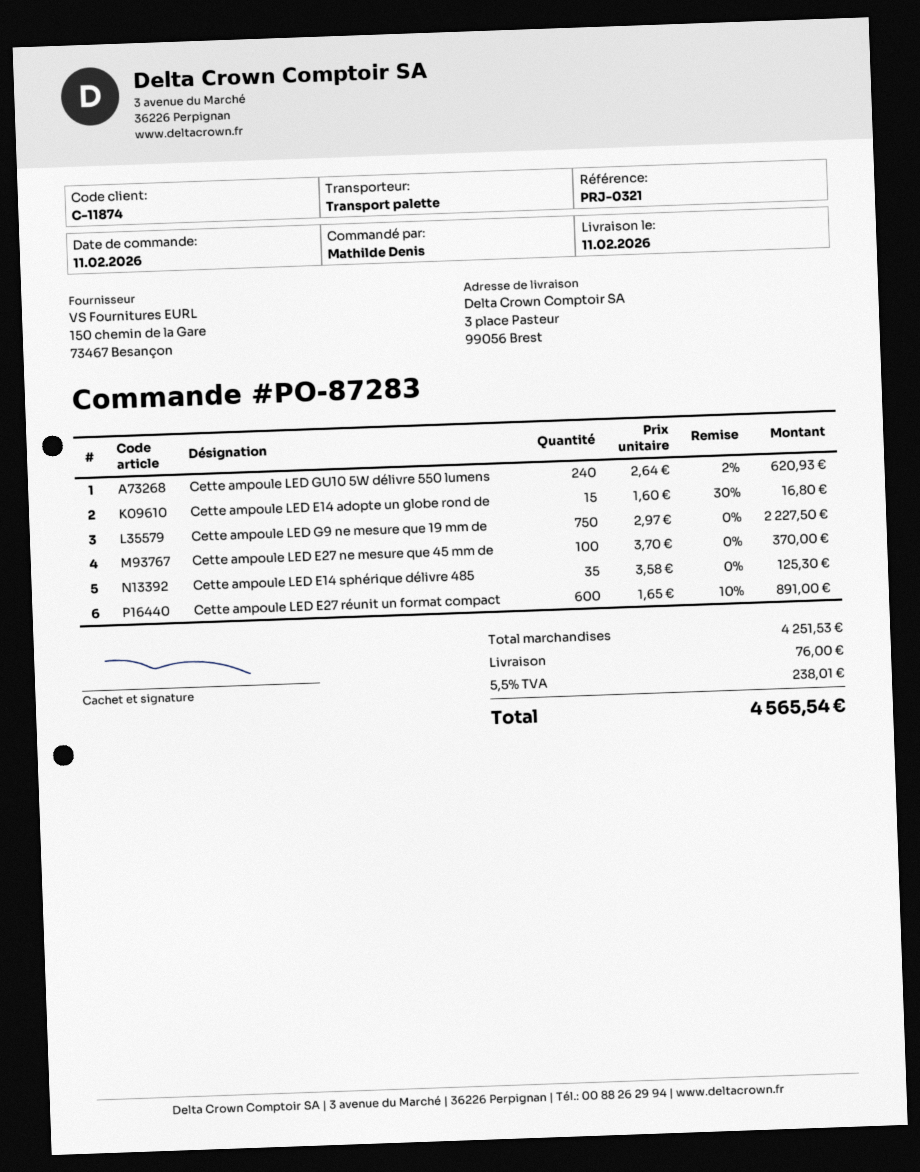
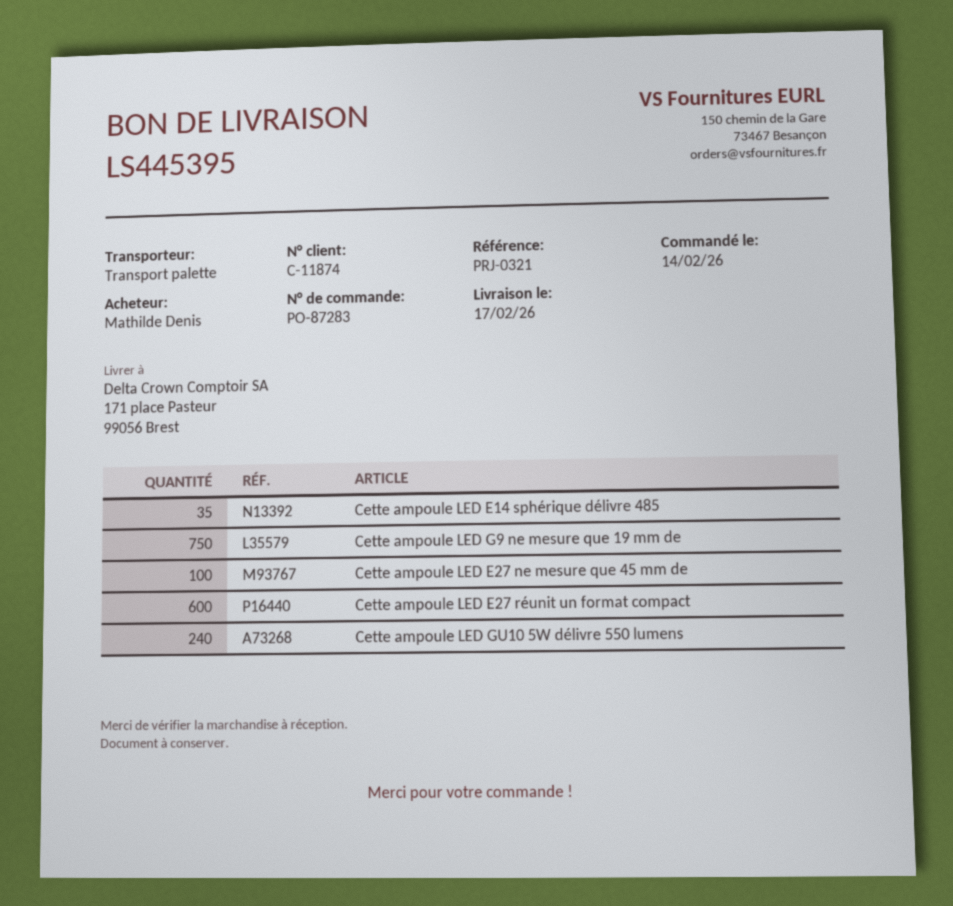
order date: 2026-02-11 -> 2026-02-14
delivery date: 2026-02-11 -> 2026-02-17
ship to: 3 place Pasteur, 99056 Brest -> 171 place Pasteur, 99056 Brest
Cette ampoule LED E14 adopte un globe rond de: 15 -> none

